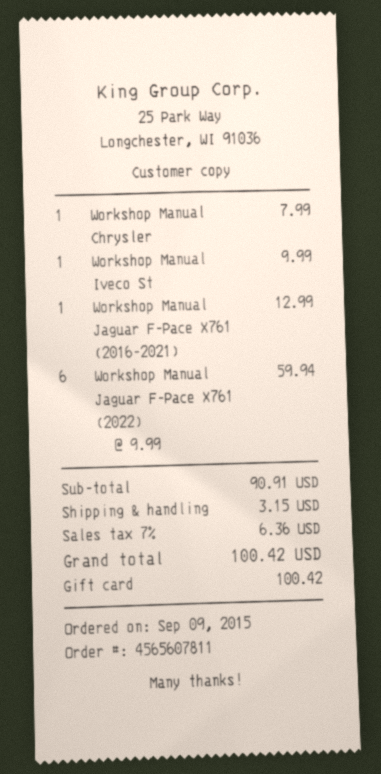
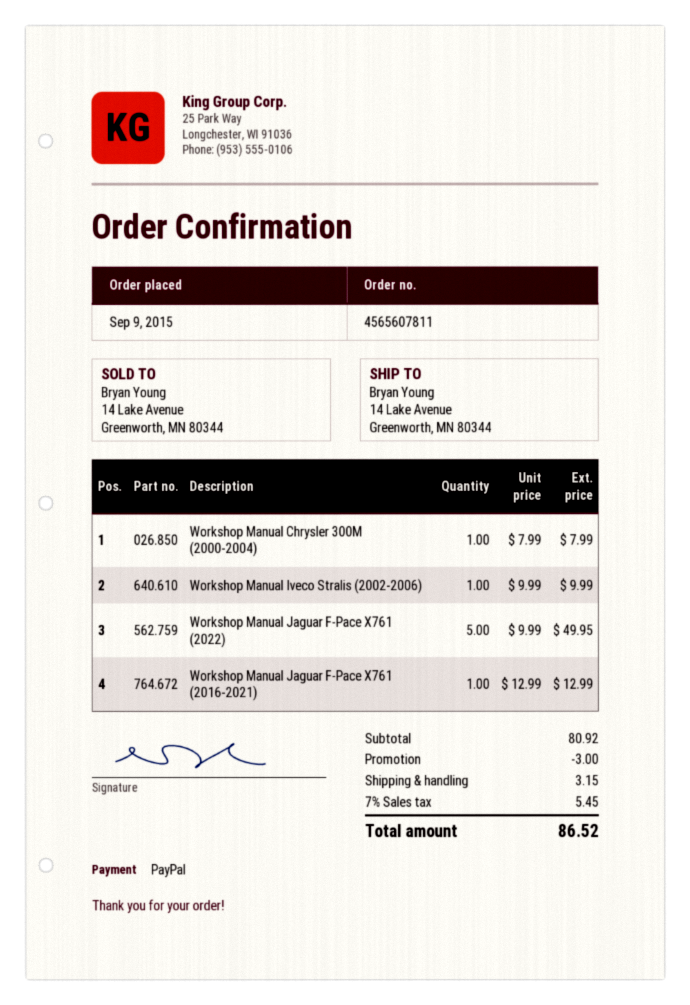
payment method: gift card -> PayPal
Workshop Manual Jaguar F-Pace X761 (2022): 6 x 9.99 = 59.94 -> 5 x 9.99 = 49.95
subtotal: 90.91 -> 80.92
discount: none -> 3.00
tax: 7% = 6.36 -> 7% = 5.45
total: 100.42 -> 86.52

